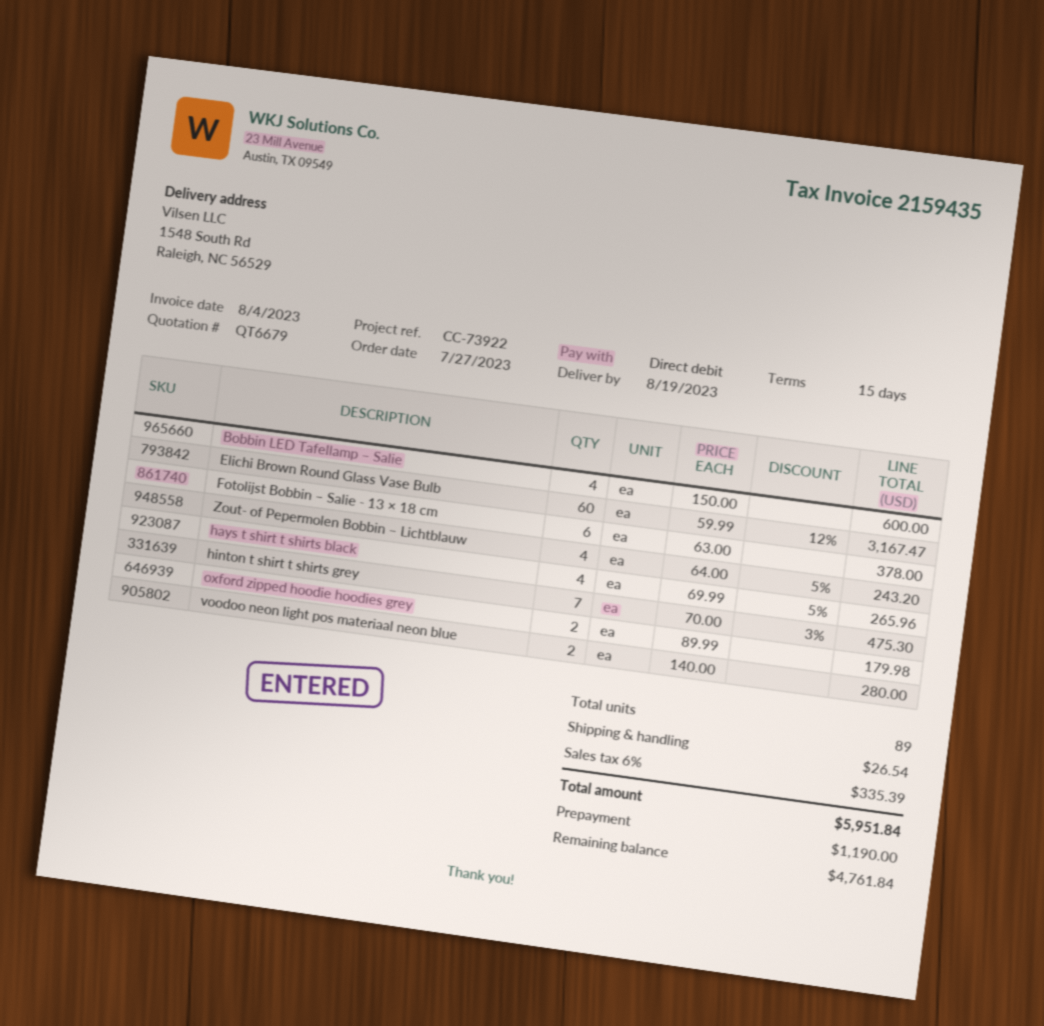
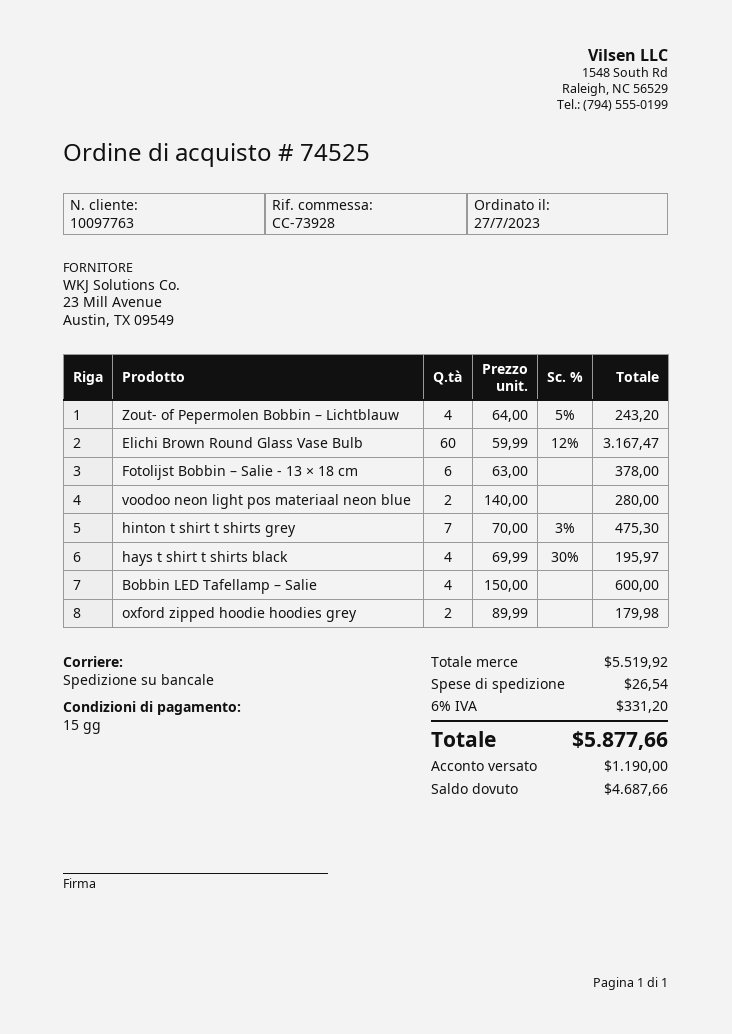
reference: CC-73922 -> CC-73928
hays t shirt t shirts black: 4 x 69.99 - 5% = 265.96 -> 4 x 69.99 - 30% = 195.97
tax: 6% = 335.39 -> 6% = 331.20
total: 5951.84 -> 5877.66
balance: 4761.84 -> 4687.66

